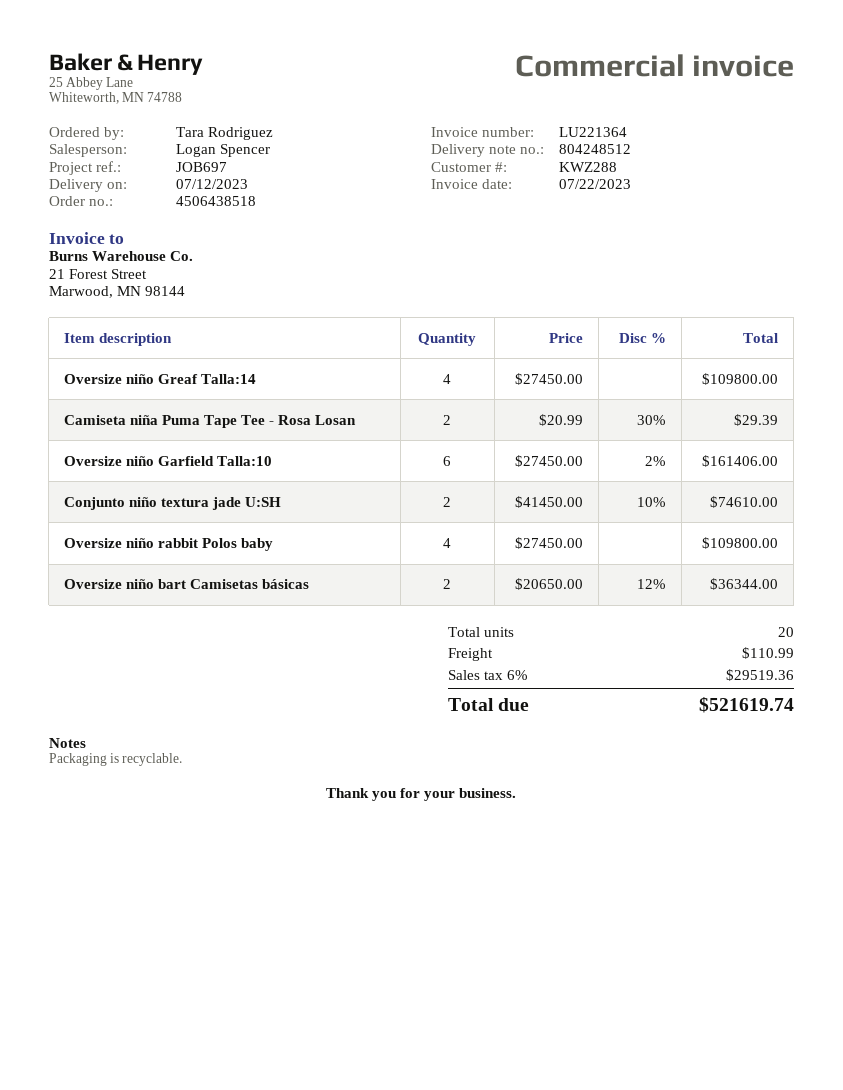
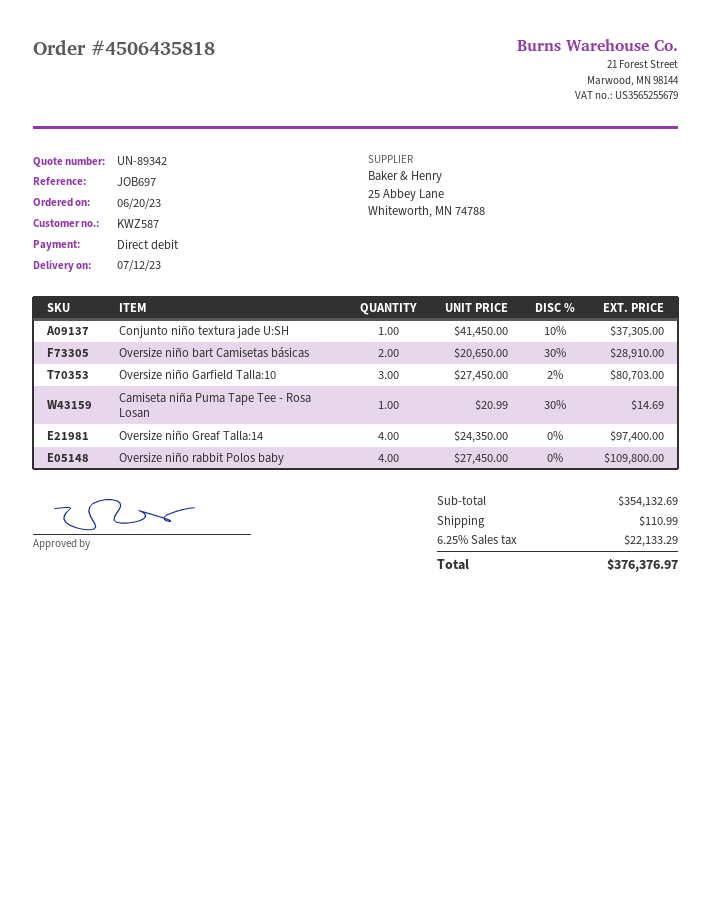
order number: 4506438518 -> 4506435818
customer number: KWZ288 -> KWZ587
Oversize niño Greaf Talla:14: 4 x 27450.00 = 109800.00 -> 4 x 24350.00 = 97400.00
Camiseta niña Puma Tape Tee - Rosa Losan: 2 x 20.99 - 30% = 29.39 -> 1 x 20.99 - 30% = 14.69
Oversize niño Garfield Talla:10: 6 x 27450.00 - 2% = 161406.00 -> 3 x 27450.00 - 2% = 80703.00
Conjunto niño textura jade U:SH: 2 x 41450.00 - 10% = 74610.00 -> 1 x 41450.00 - 10% = 37305.00
Oversize niño bart Camisetas básicas: 2 x 20650.00 - 12% = 36344.00 -> 2 x 20650.00 - 30% = 28910.00
tax: 6% = 29519.36 -> 6.25% = 22133.29
total: 521619.74 -> 376376.97

